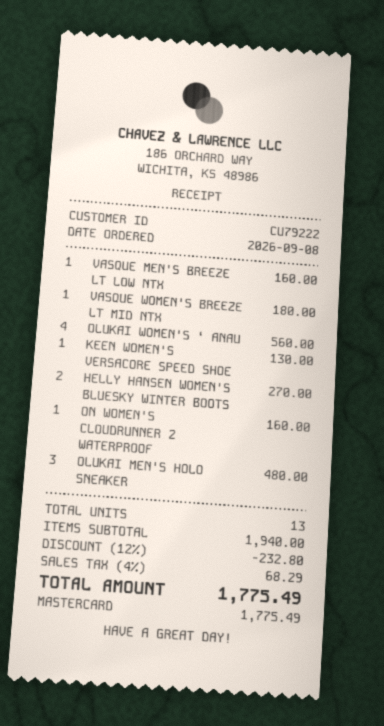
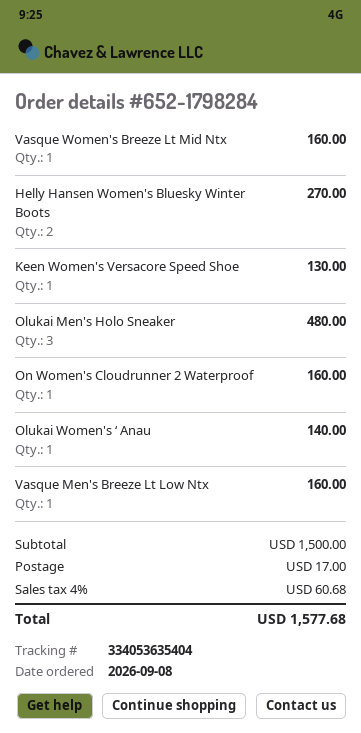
VASQUE WOMEN'S BREEZE LT MID NTX: 1 for 180.00 -> 1 for 160.00
OLUKAI WOMEN'S ‘ ANAU: 4 for 560.00 -> 1 for 140.00
subtotal: 1940.00 -> 1500.00
discount: 12% = 232.80 -> none
shipping: none -> 17.00
tax: 4% = 68.29 -> 4% = 60.68
total: 1775.49 -> 1577.68

